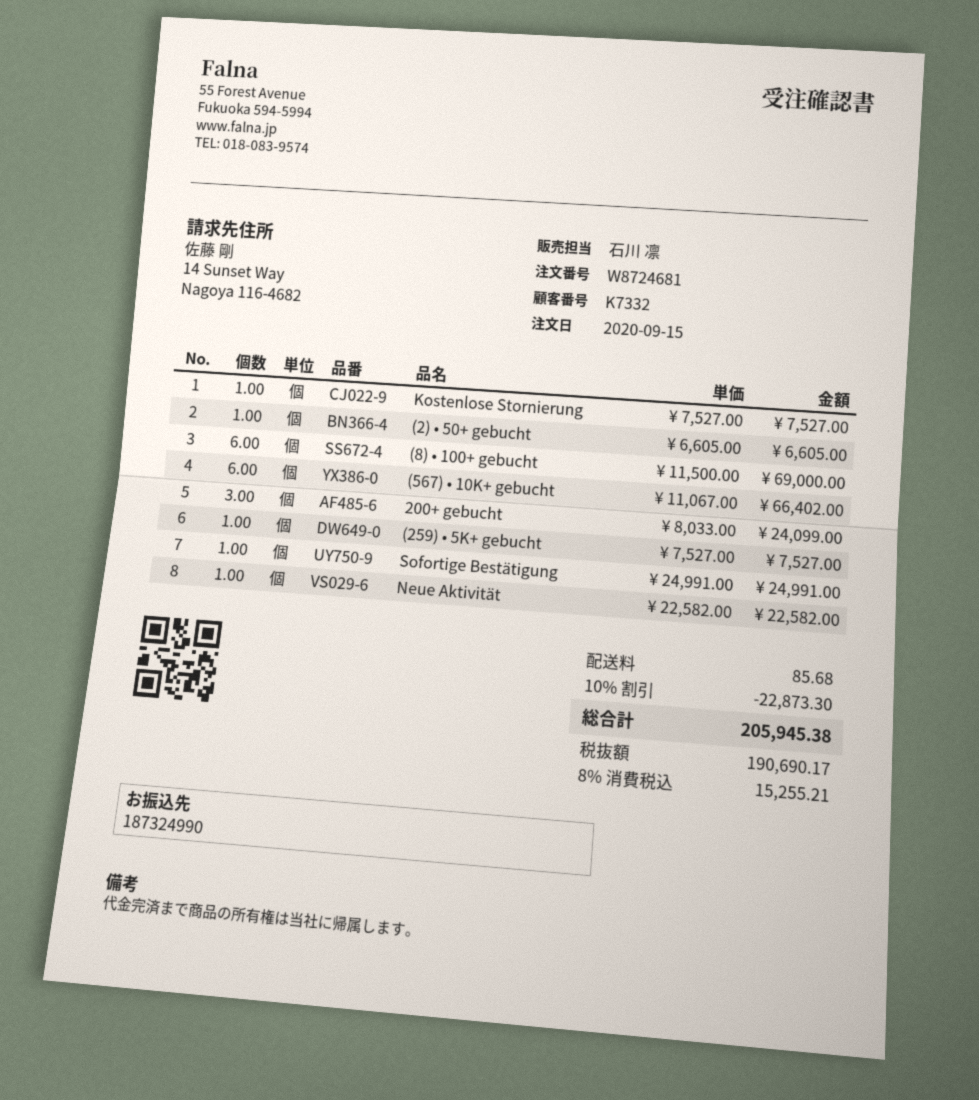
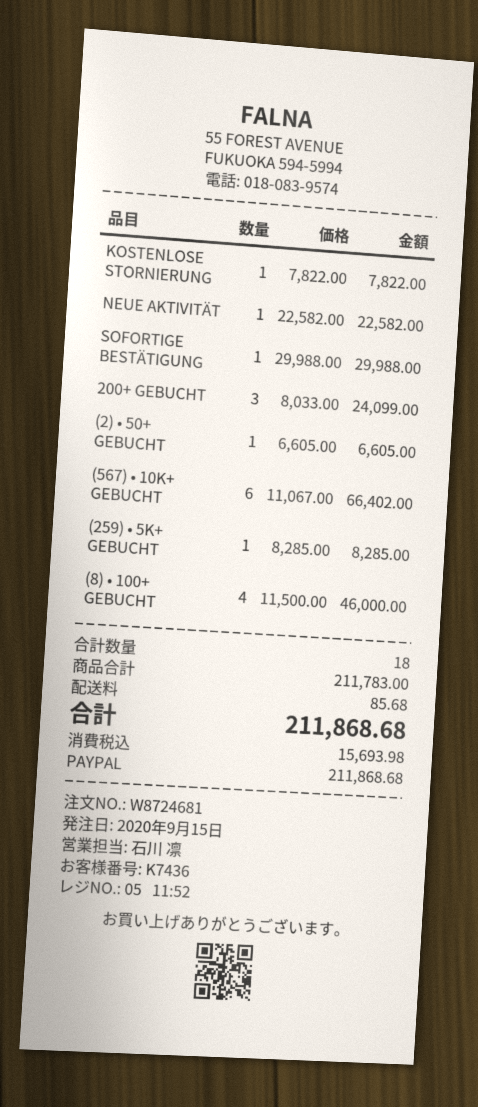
customer number: K7332 -> K7436
Kostenlose Stornierung: 1 x 7527.00 = 7527.00 -> 1 x 7822.00 = 7822.00
(8) • 100+ gebucht: 6 x 11500.00 = 69000.00 -> 4 x 11500.00 = 46000.00
(259) • 5K+ gebucht: 1 x 7527.00 = 7527.00 -> 1 x 8285.00 = 8285.00
Sofortige Bestätigung: 1 x 24991.00 = 24991.00 -> 1 x 29988.00 = 29988.00
discount: 10% = 22873.30 -> none
tax: 15255.21 -> 15693.98
total: 205945.38 -> 211868.68

